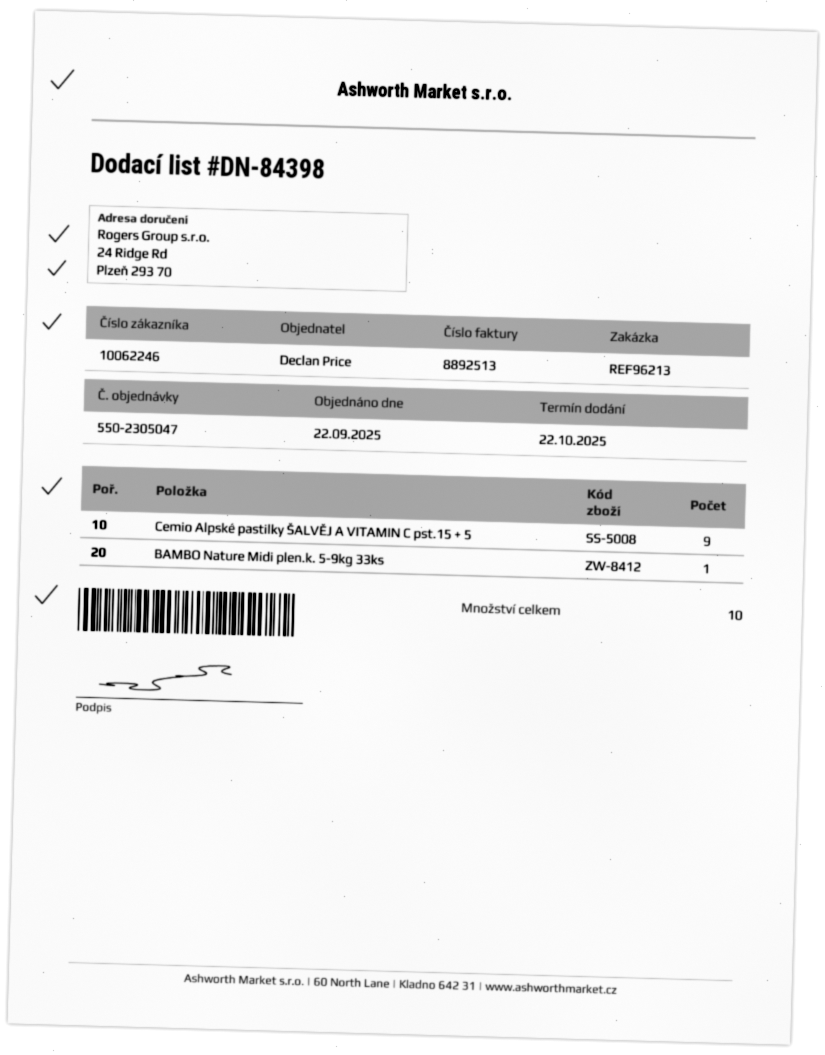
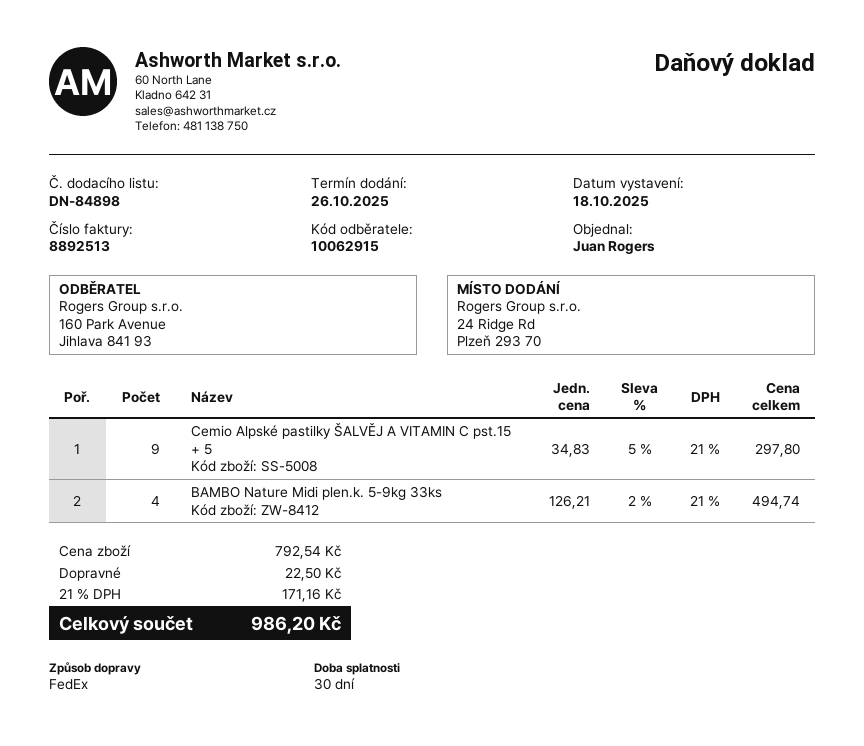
delivery note number: DN-84398 -> DN-84898
delivery date: 2025-10-22 -> 2025-10-26
customer number: 10062246 -> 10062915
ordered by: Declan Price -> Juan Rogers
BAMBO Nature Midi plen.k. 5-9kg 33ks: 1 -> 4

